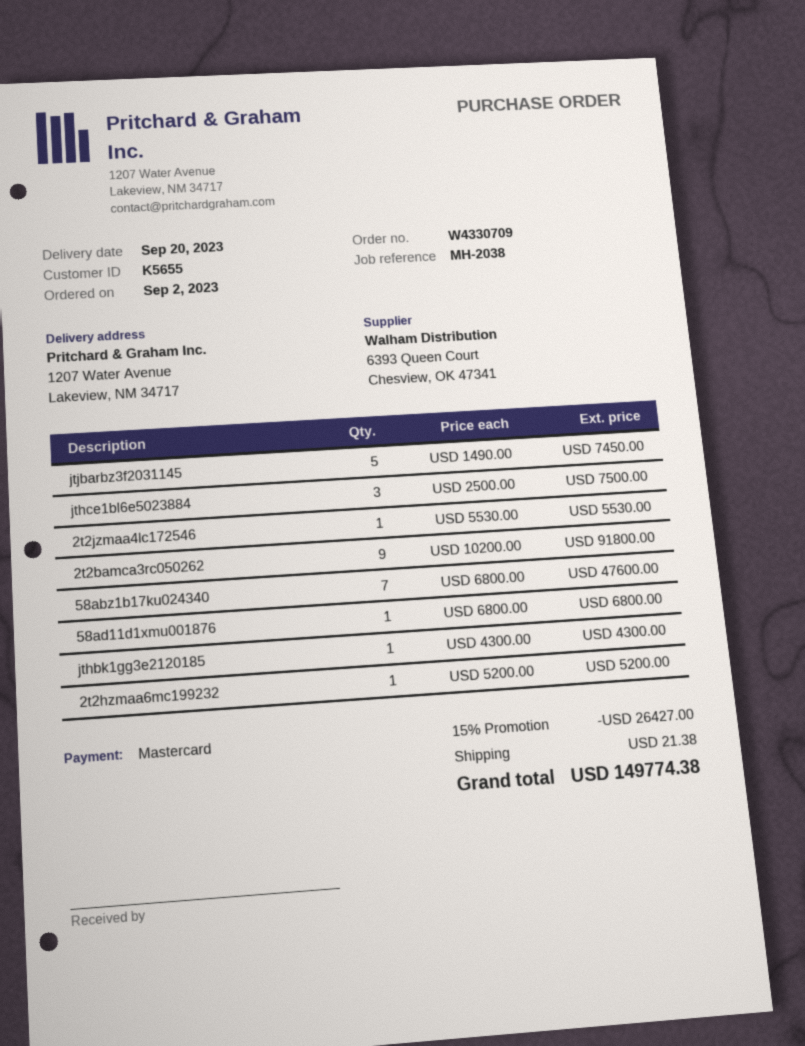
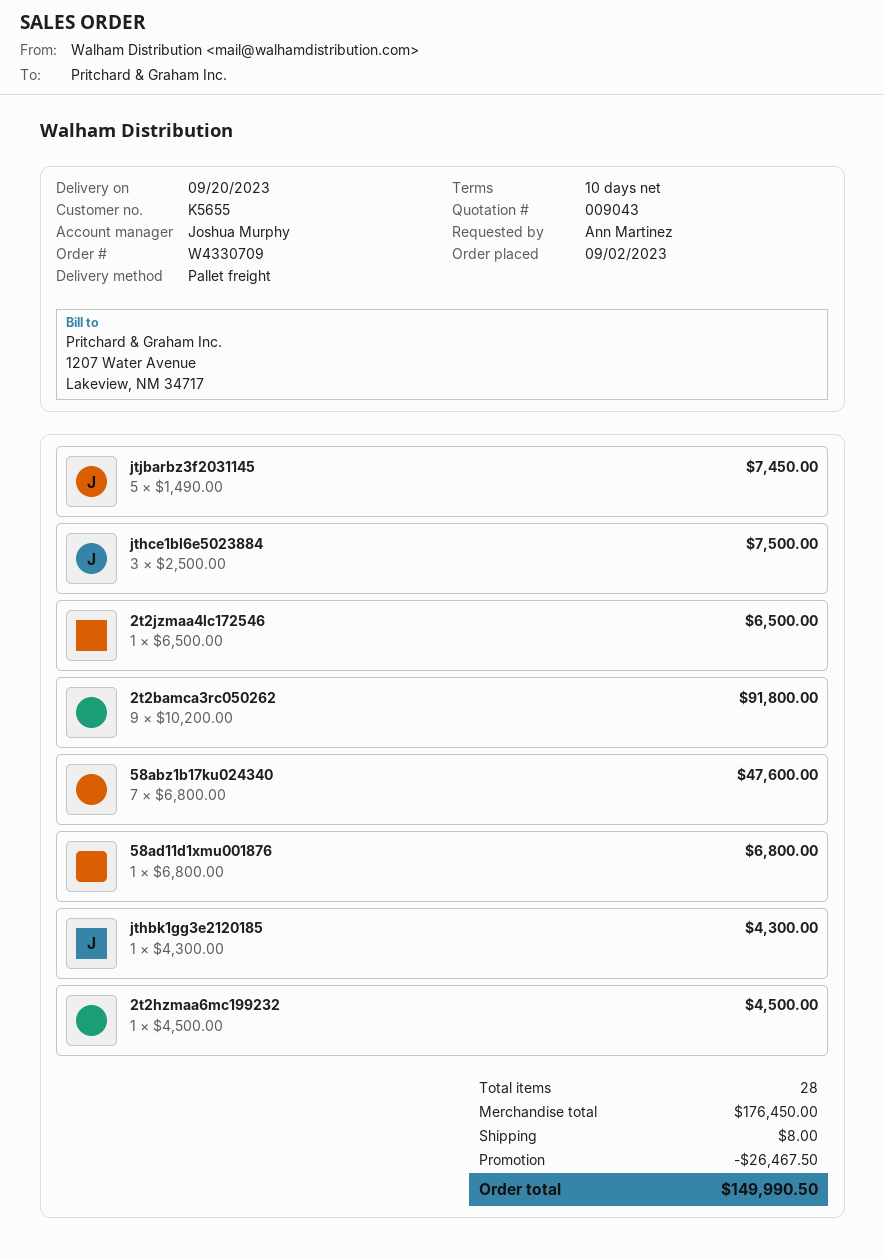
2t2jzmaa4lc172546: 1 x 5530.00 = 5530.00 -> 1 x 6500.00 = 6500.00
2t2hzmaa6mc199232: 1 x 5200.00 = 5200.00 -> 1 x 4500.00 = 4500.00
discount: 26427.00 -> 26467.50
shipping: 21.38 -> 8.00
total: 149774.38 -> 149990.50

